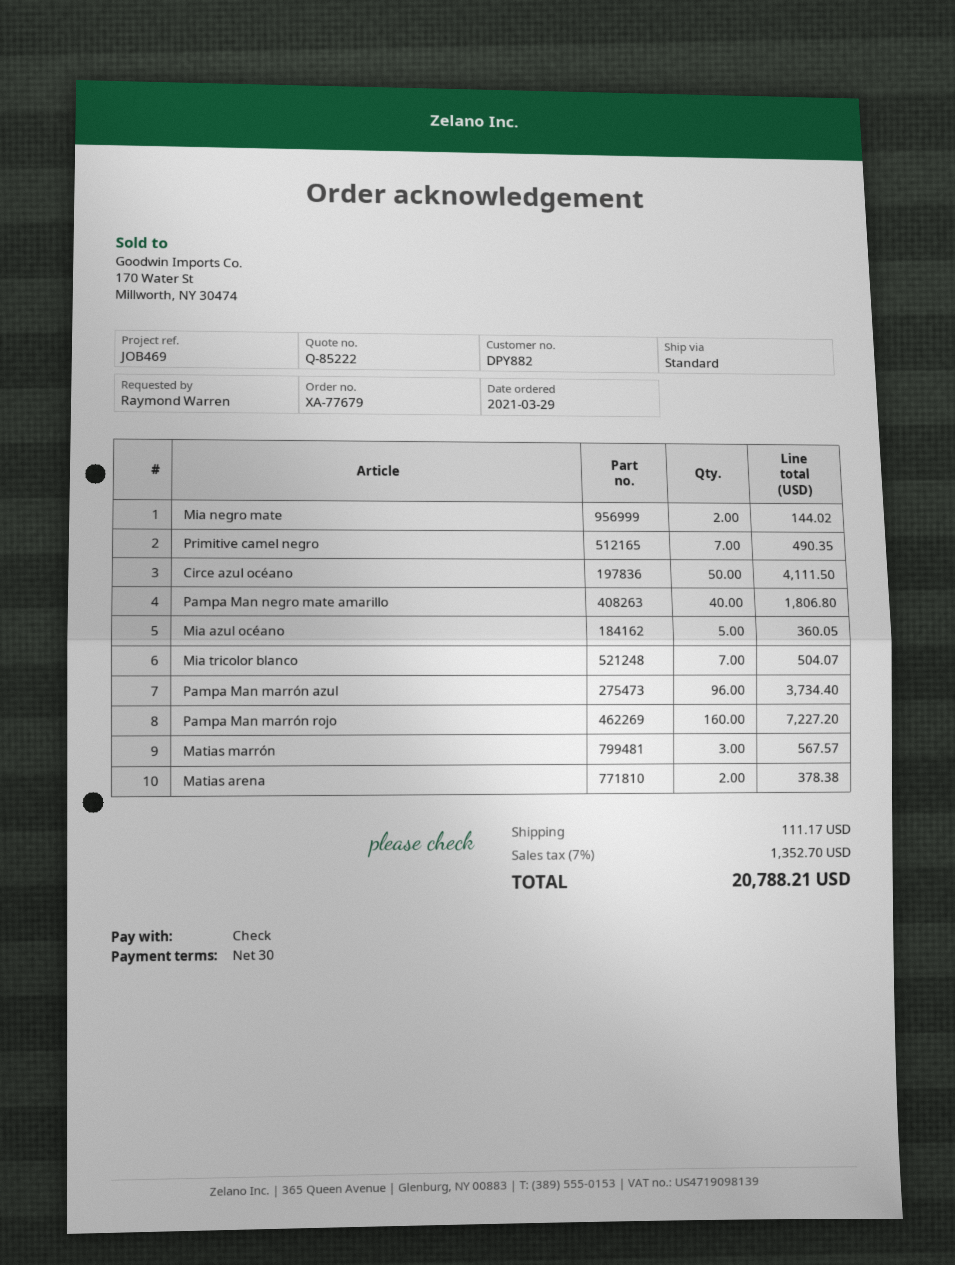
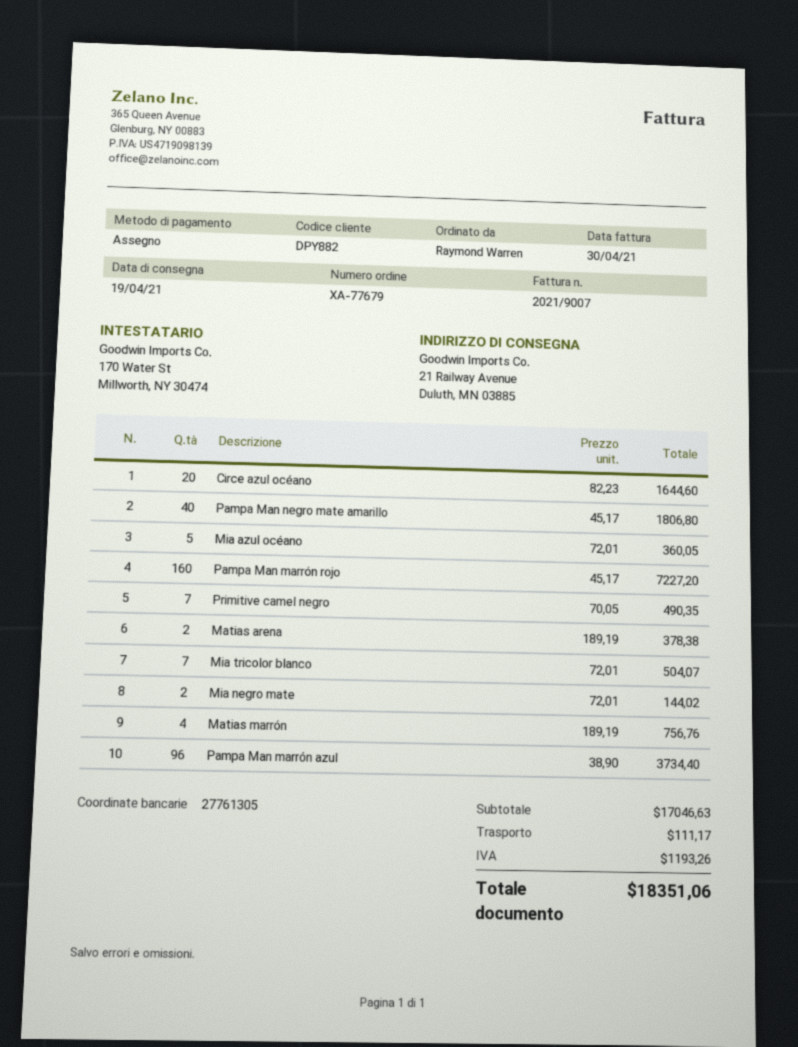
Circe azul océano: 50 for 4111.50 -> 20 for 1644.60
Matias marrón: 3 for 567.57 -> 4 for 756.76
tax: 1352.70 -> 1193.26
total: 20788.21 -> 18351.06

